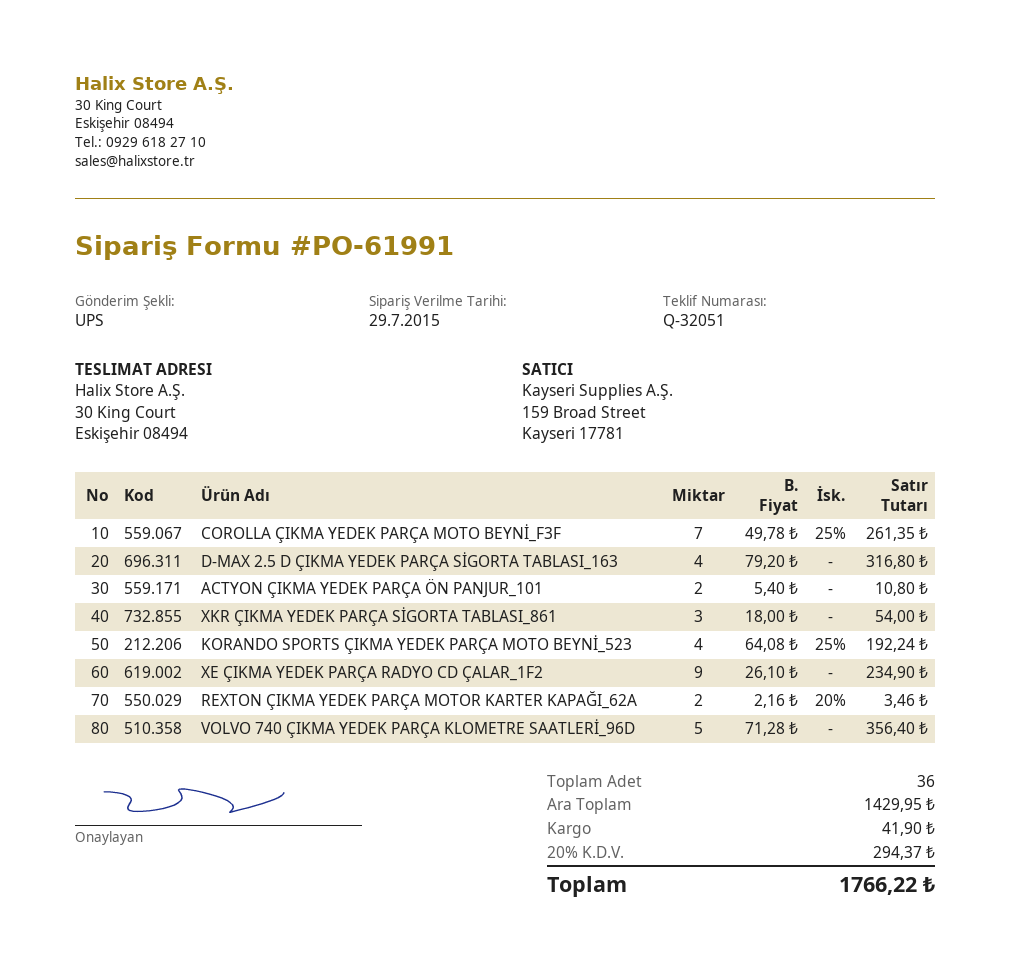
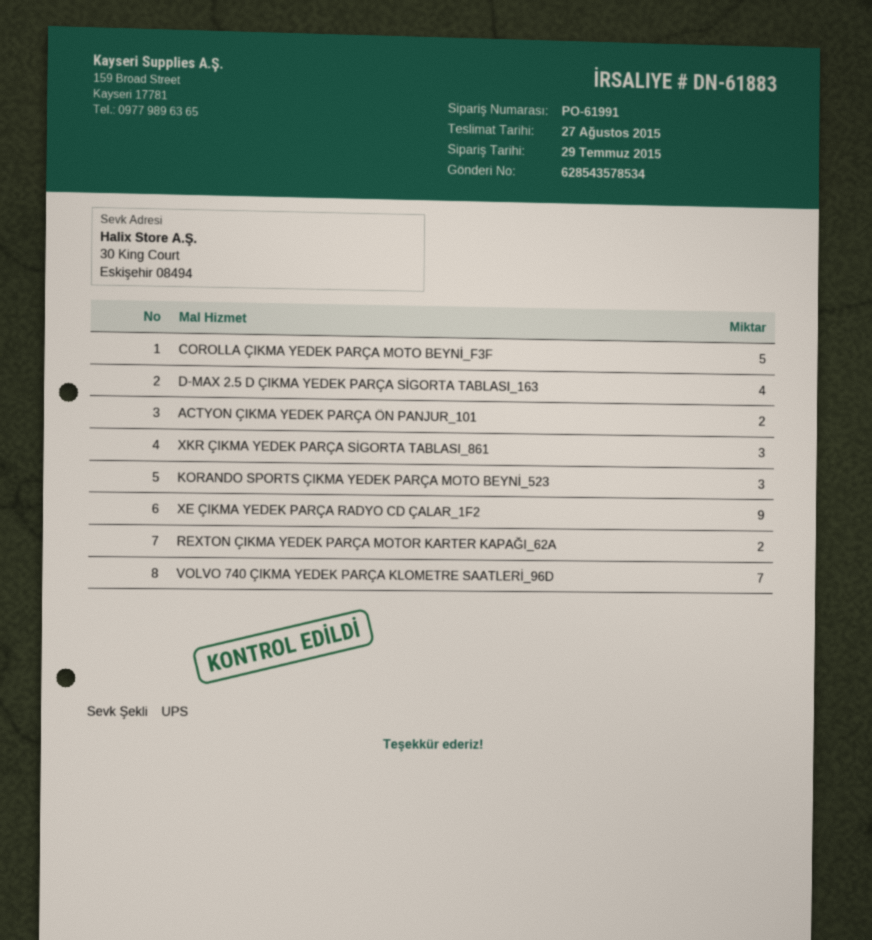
COROLLA ÇIKMA YEDEK PARÇA MOTO BEYNİ_F3F: 7 -> 5
KORANDO SPORTS ÇIKMA YEDEK PARÇA MOTO BEYNİ_523: 4 -> 3
VOLVO 740 ÇIKMA YEDEK PARÇA KLOMETRE SAATLERİ_96D: 5 -> 7

